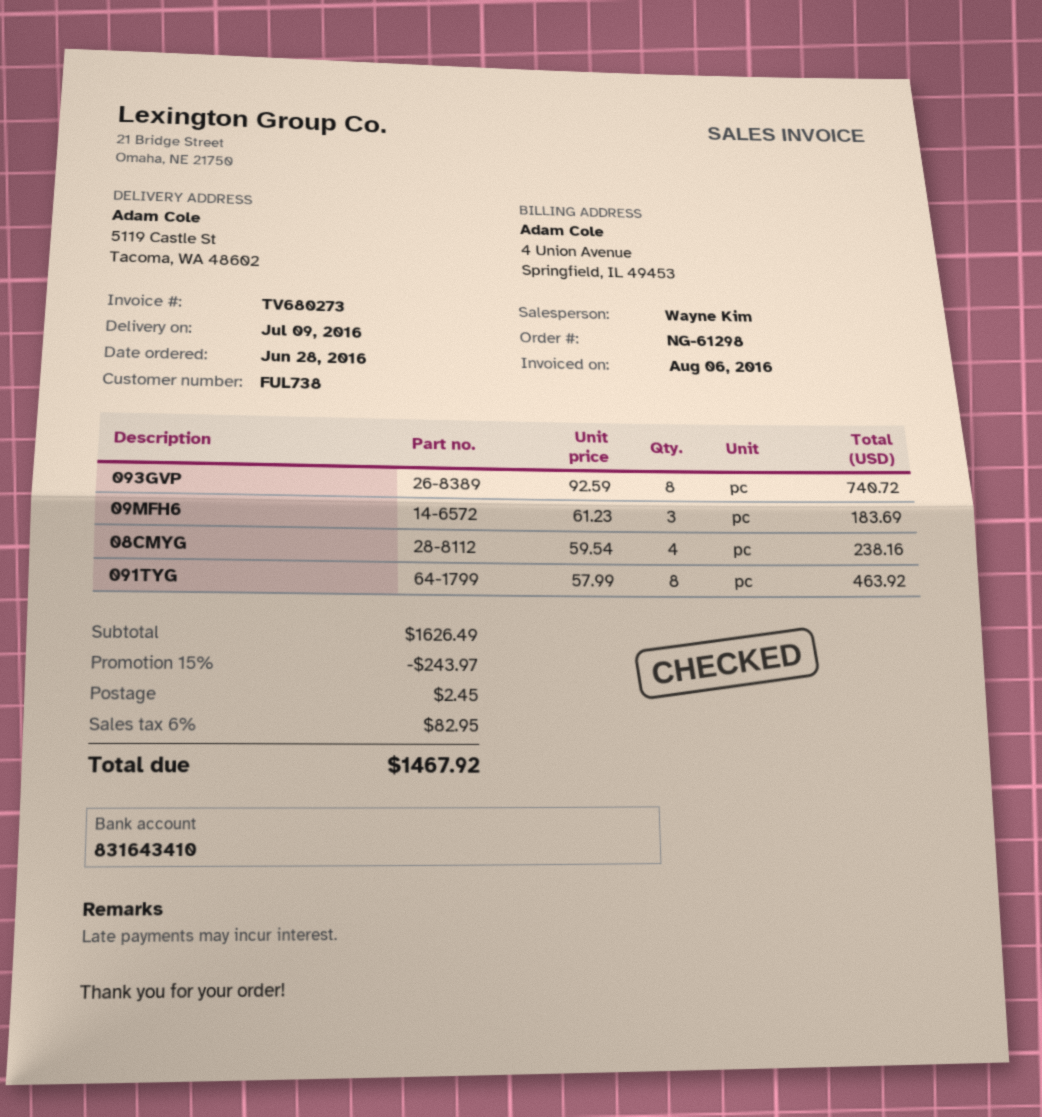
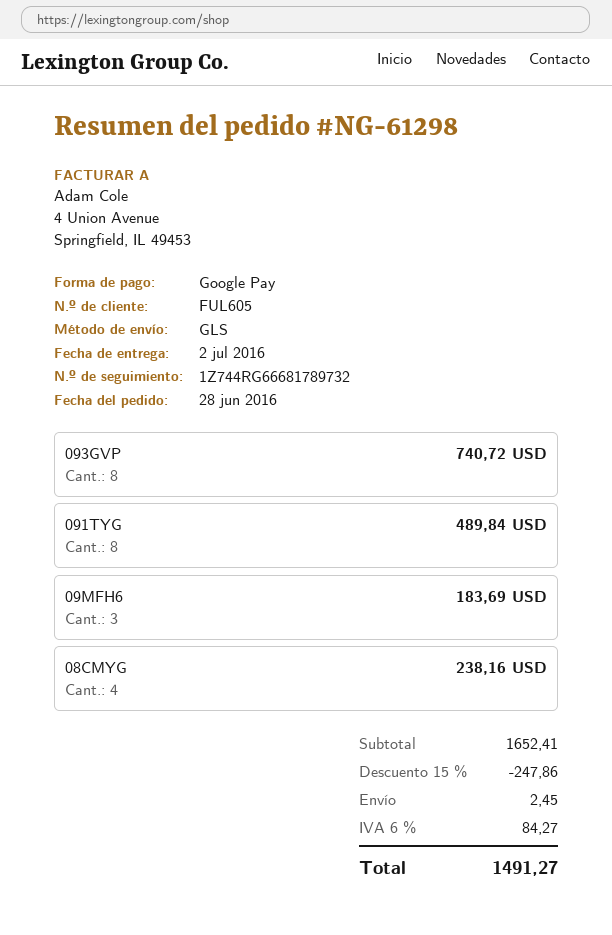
delivery date: 2016-07-09 -> 2016-07-02
customer number: FUL738 -> FUL605
091TYG: 8 for 463.92 -> 8 for 489.84
subtotal: 1626.49 -> 1652.41
discount: 15% = 243.97 -> 15% = 247.86
tax: 6% = 82.95 -> 6% = 84.27
total: 1467.92 -> 1491.27

